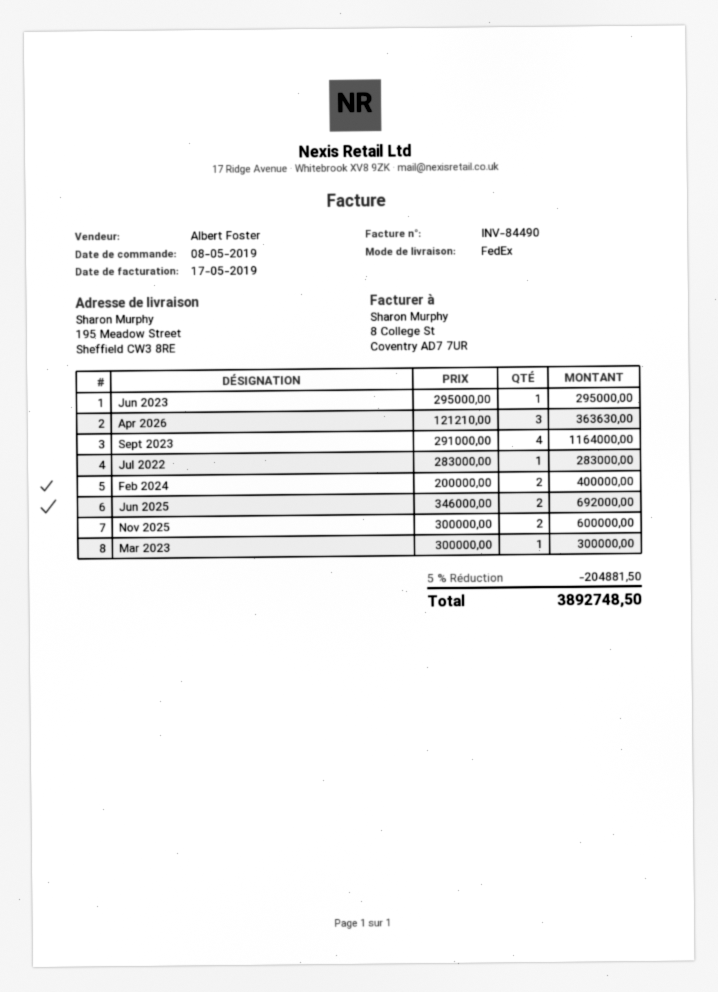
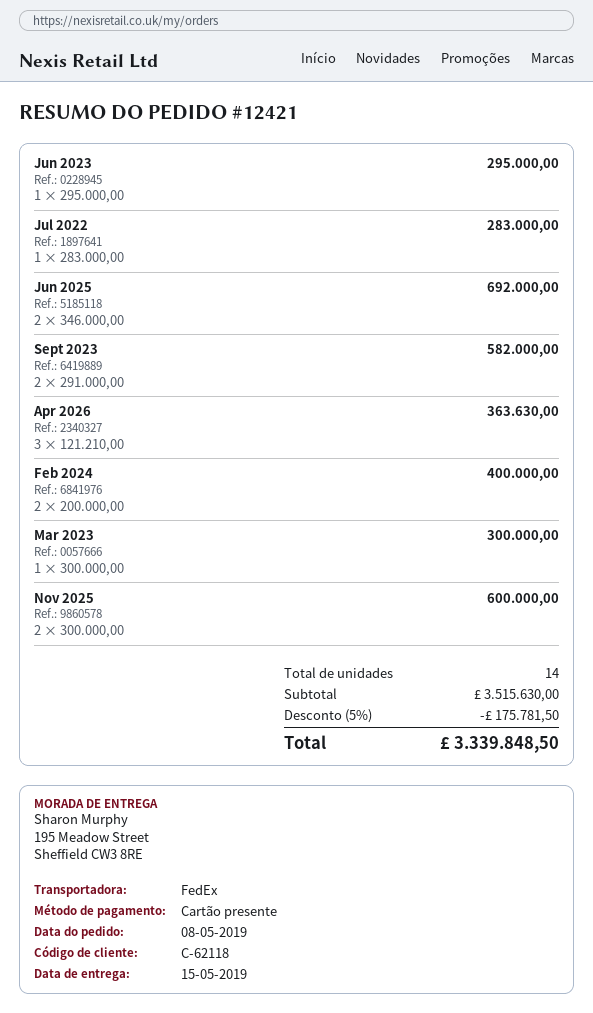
Sept 2023: 4 x 291000.00 = 1164000.00 -> 2 x 291000.00 = 582000.00
discount: 5% = 204881.50 -> 5% = 175781.50
total: 3892748.50 -> 3339848.50

